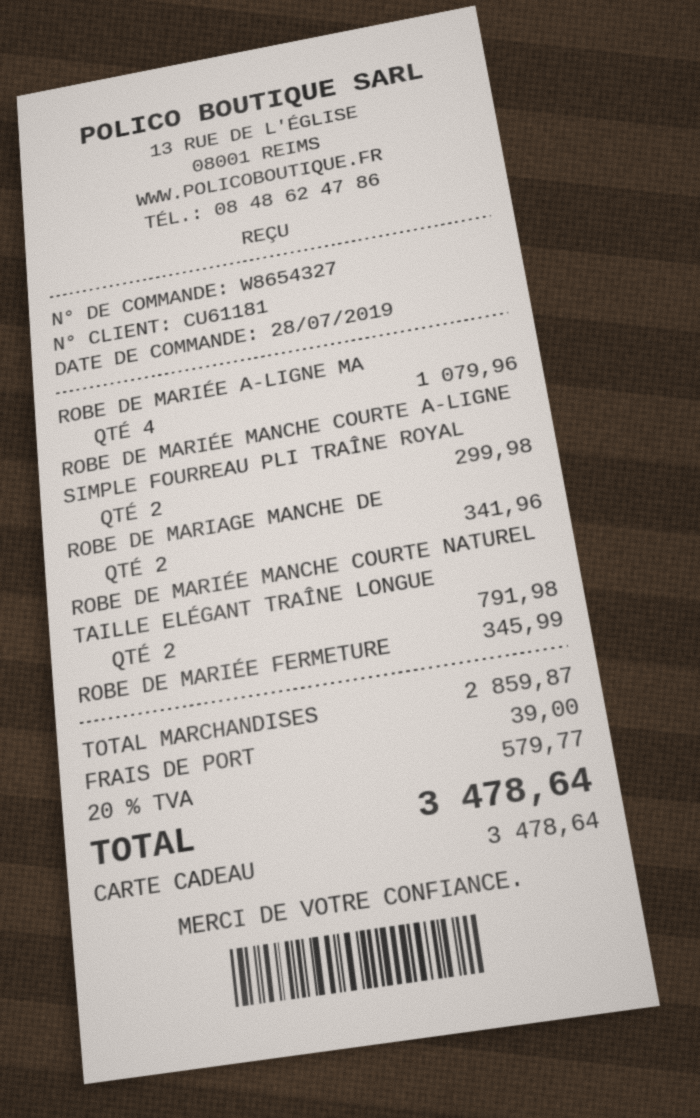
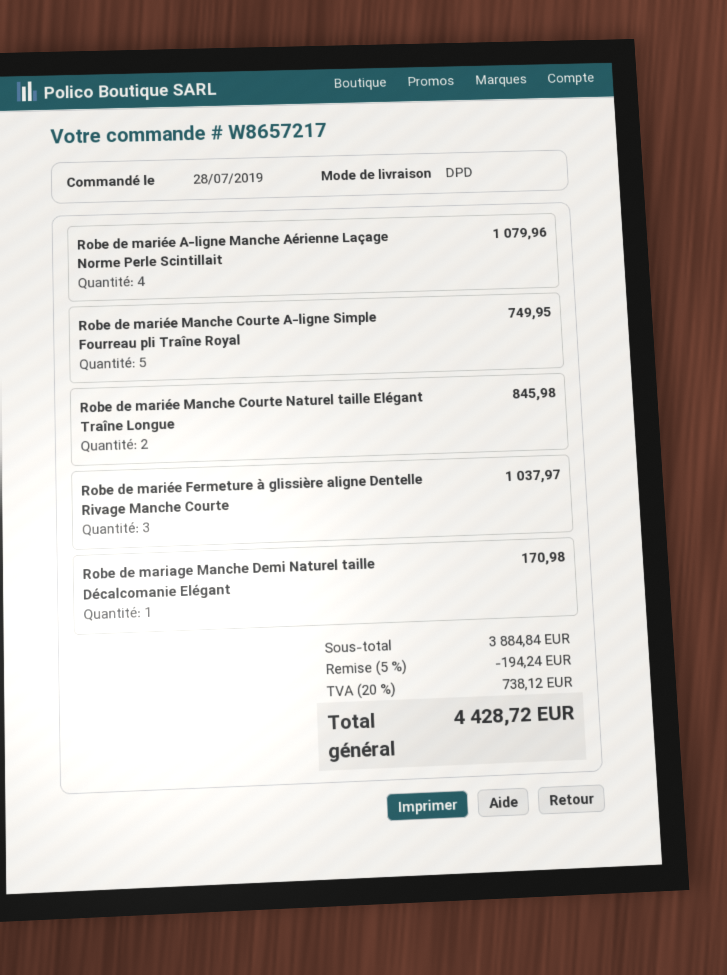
order number: W8654327 -> W8657217
ROBE DE MARIÉE MANCHE COURTE A-LIGNE SIMPLE FOURREAU PLI TRAÎNE ROYAL: 2 for 299.98 -> 5 for 749.95
ROBE DE MARIAGE MANCHE DE: 2 for 341.96 -> 1 for 170.98
ROBE DE MARIÉE MANCHE COURTE NATUREL TAILLE ELÉGANT TRAÎNE LONGUE: 2 for 791.98 -> 2 for 845.98
ROBE DE MARIÉE FERMETURE: 1 for 345.99 -> 3 for 1037.97
subtotal: 2859.87 -> 3884.84
discount: none -> 5% = 194.24
shipping: 39.00 -> none
tax: 20% = 579.77 -> 20% = 738.12
total: 3478.64 -> 4428.72

